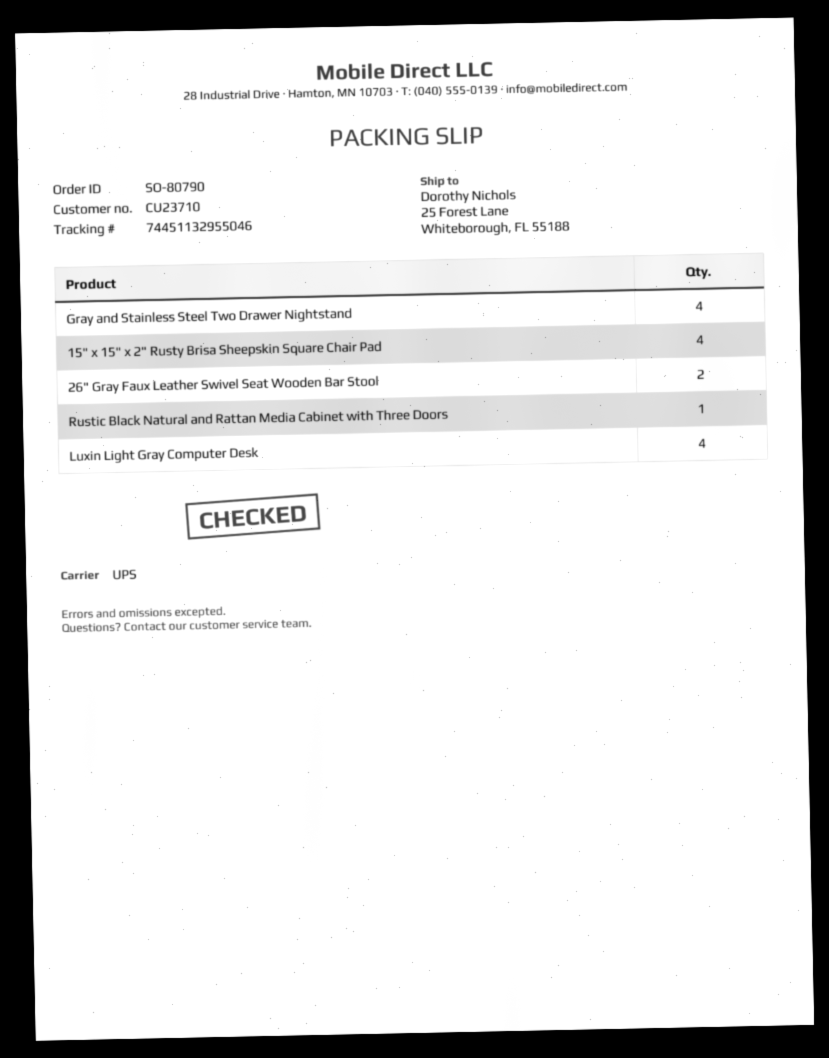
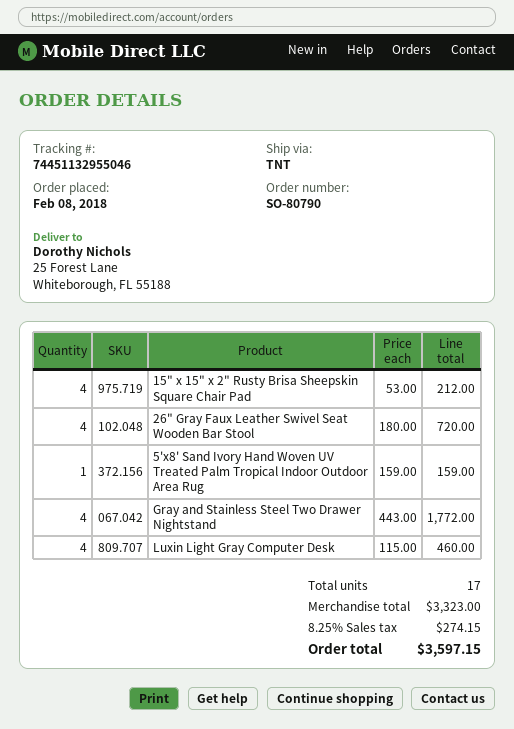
shipping method: UPS -> TNT
26" Gray Faux Leather Swivel Seat Wooden Bar Stool: 2 -> 4
Rustic Black Natural and Rattan Media Cabinet with Three Doors: 1 -> none
5'x8' Sand Ivory Hand Woven UV Treated Palm Tropical Indoor Outdoor Area Rug: none -> 1

